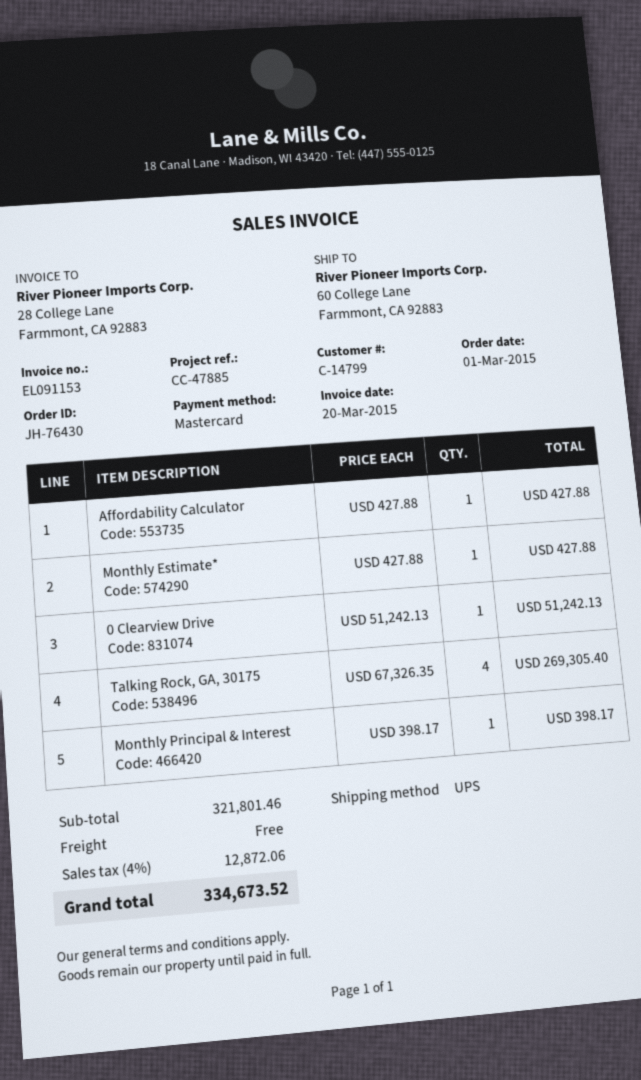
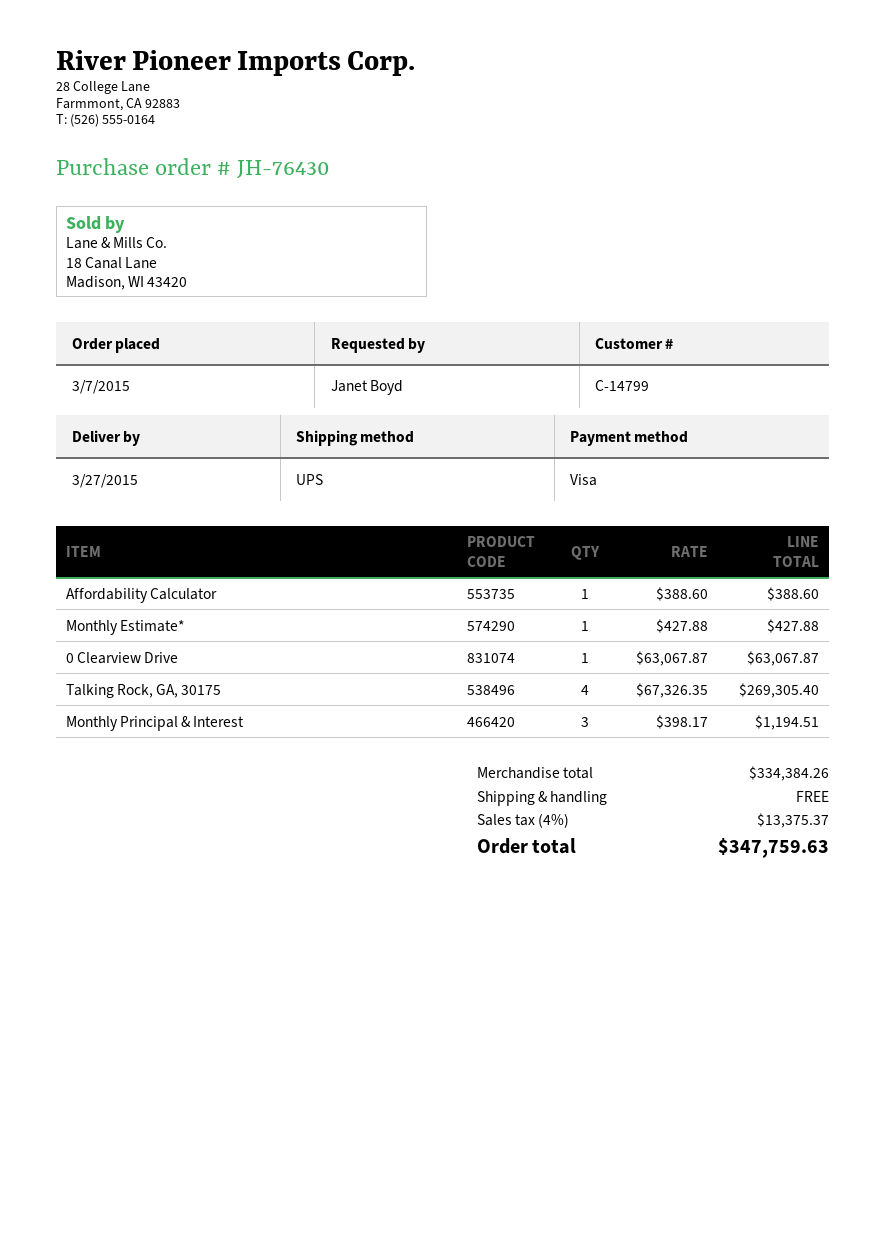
order date: 2015-03-01 -> 2015-03-07
payment method: Mastercard -> Visa
Affordability Calculator: 1 x 427.88 = 427.88 -> 1 x 388.60 = 388.60
0 Clearview Drive: 1 x 51242.13 = 51242.13 -> 1 x 63067.87 = 63067.87
Monthly Principal & Interest: 1 x 398.17 = 398.17 -> 3 x 398.17 = 1194.51
subtotal: 321801.46 -> 334384.26
tax: 4% = 12872.06 -> 4% = 13375.37
total: 334673.52 -> 347759.63

